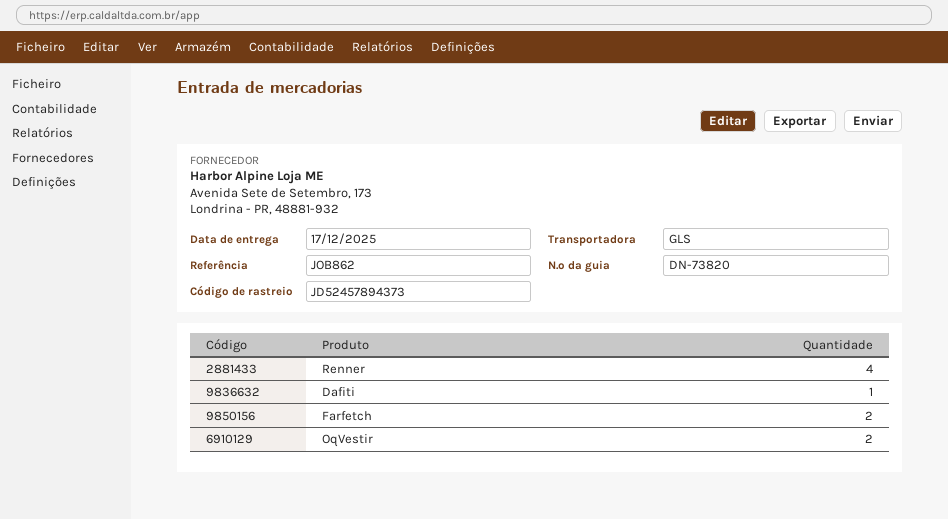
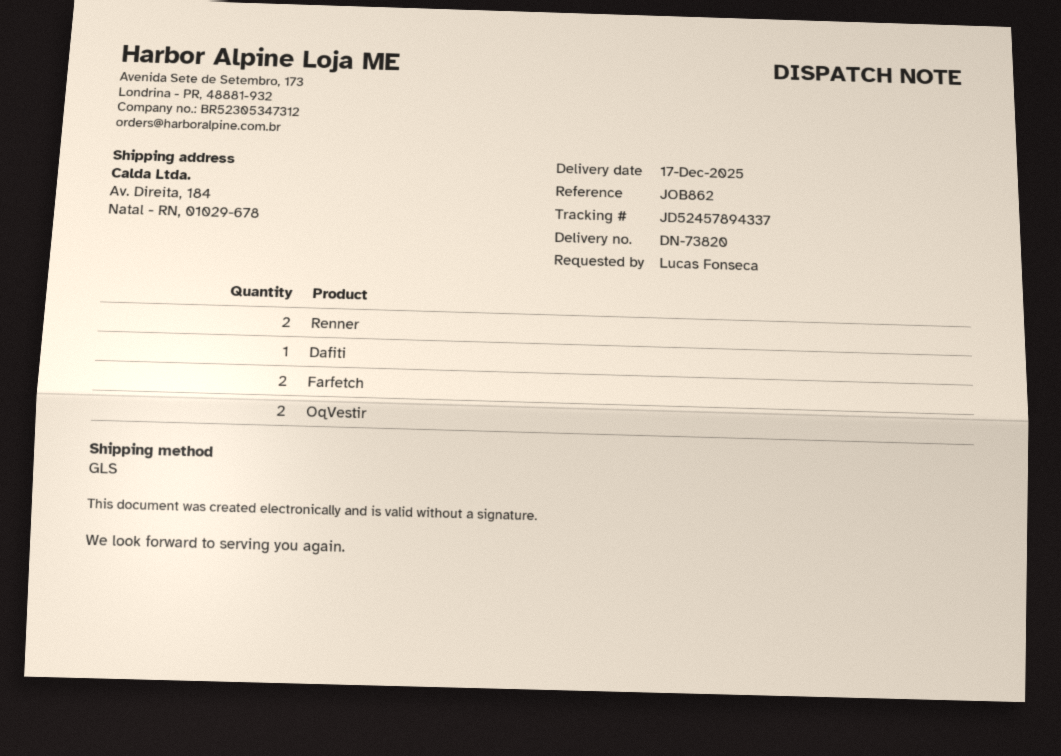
tracking number: JD52457894373 -> JD52457894337
Renner: 4 -> 2

